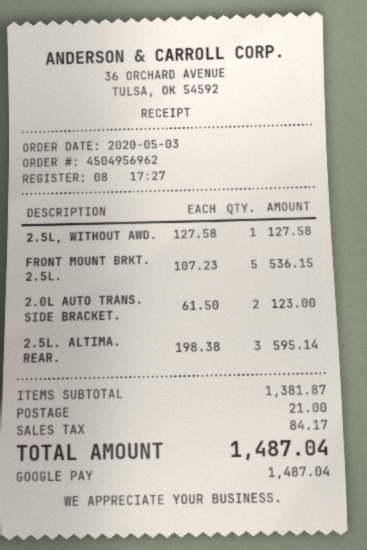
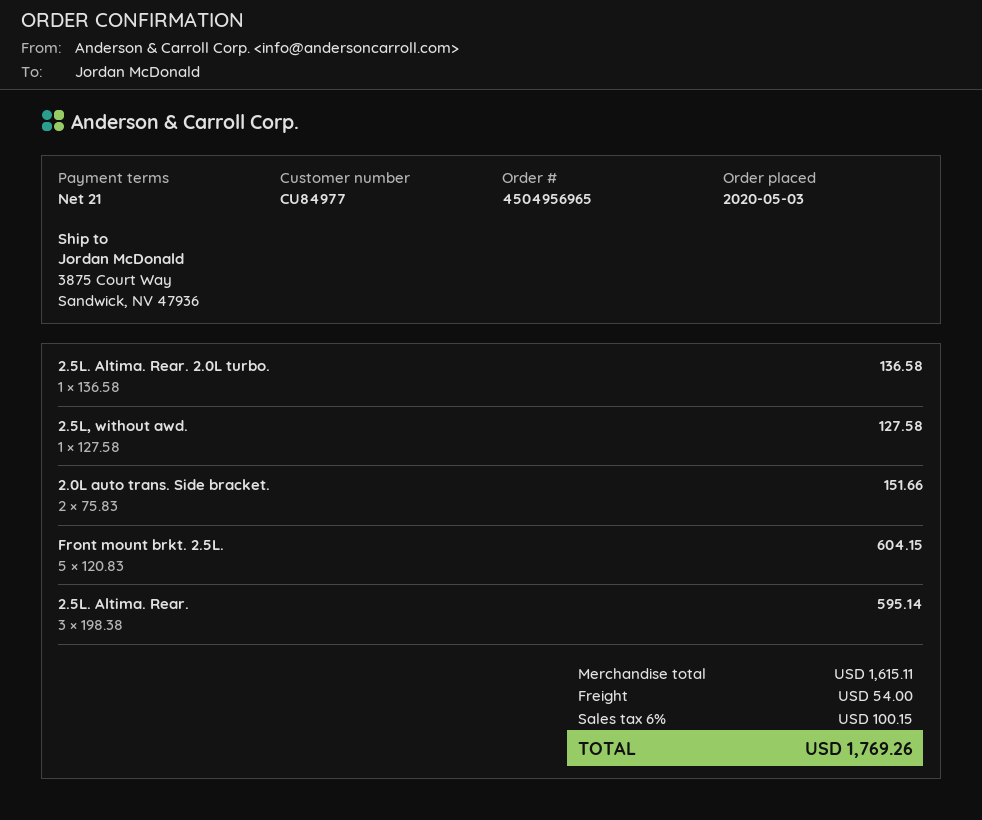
order number: 4504956962 -> 4504956965
FRONT MOUNT BRKT. 2.5L.: 5 x 107.23 = 536.15 -> 5 x 120.83 = 604.15
2.0L AUTO TRANS. SIDE BRACKET.: 2 x 61.50 = 123.00 -> 2 x 75.83 = 151.66
2.5L. Altima. Rear. 2.0L turbo.: none -> 1 x 136.58 = 136.58
subtotal: 1381.87 -> 1615.11
shipping: 21.00 -> 54.00
tax: 84.17 -> 100.15
total: 1487.04 -> 1769.26

